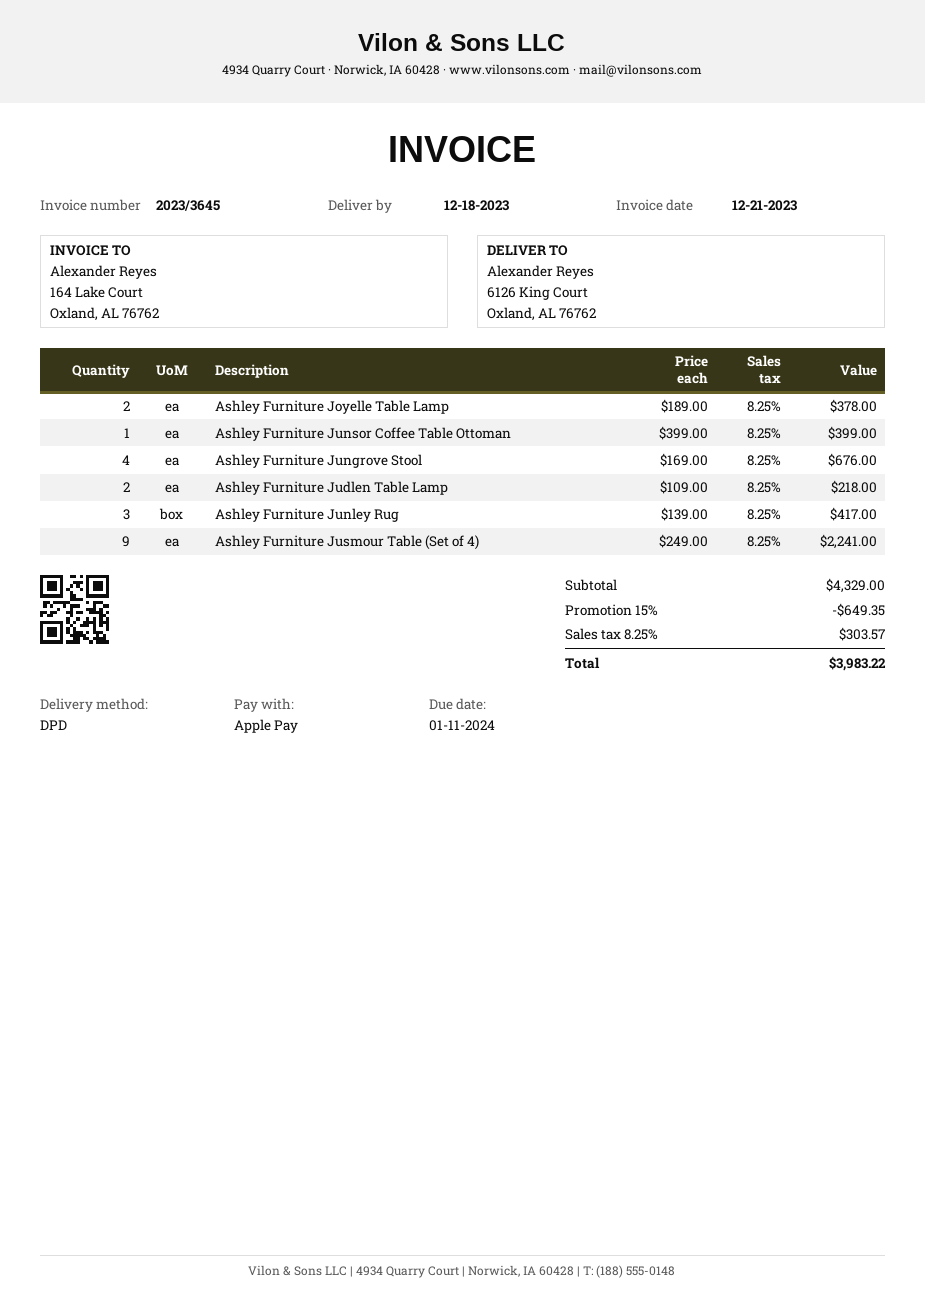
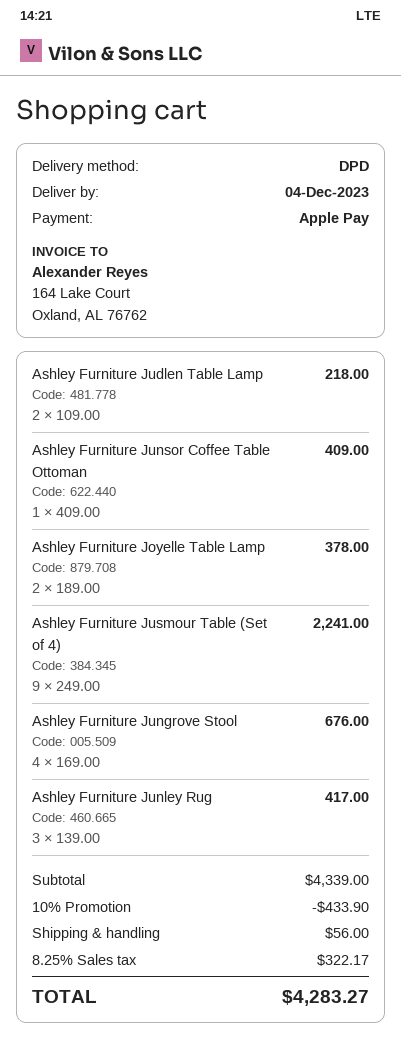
delivery date: 2023-12-18 -> 2023-12-04
Ashley Furniture Junsor Coffee Table Ottoman: 1 x 399.00 = 399.00 -> 1 x 409.00 = 409.00
subtotal: 4329.00 -> 4339.00
discount: 15% = 649.35 -> 10% = 433.90
shipping: none -> 56.00
tax: 8.25% = 303.57 -> 8.25% = 322.17
total: 3983.22 -> 4283.27

